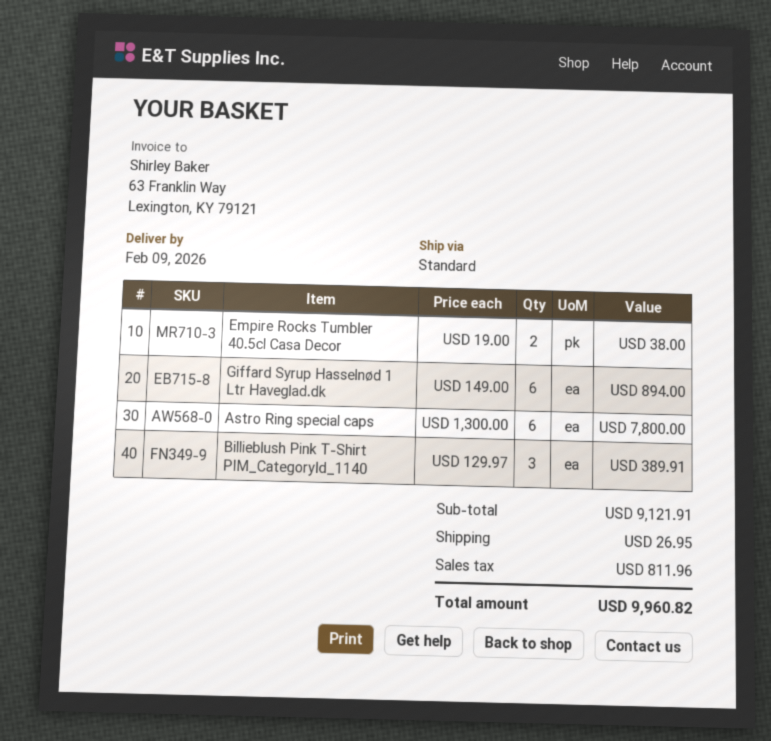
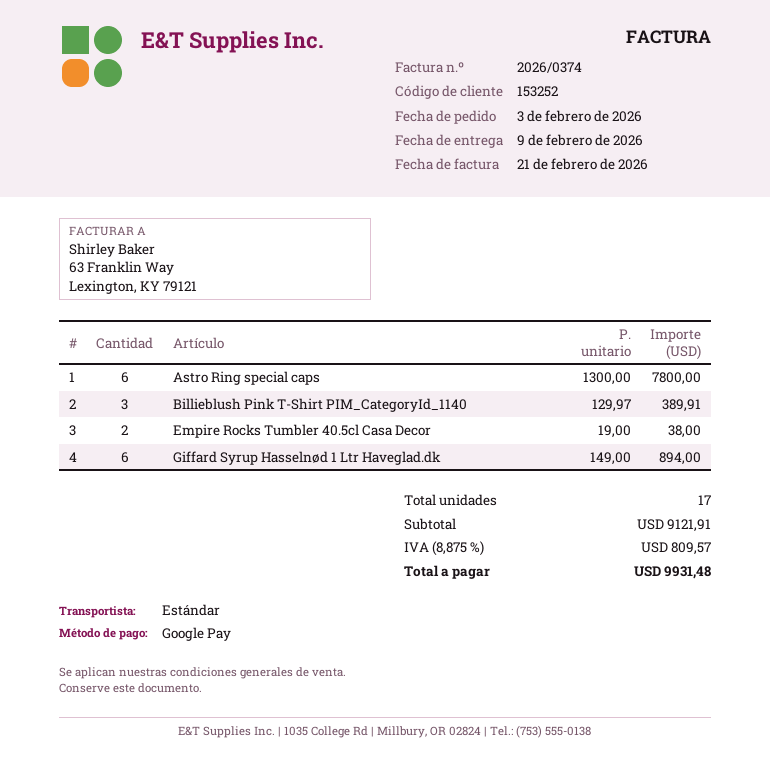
shipping: 26.95 -> none
tax: 811.96 -> 809.57
total: 9960.82 -> 9931.48

